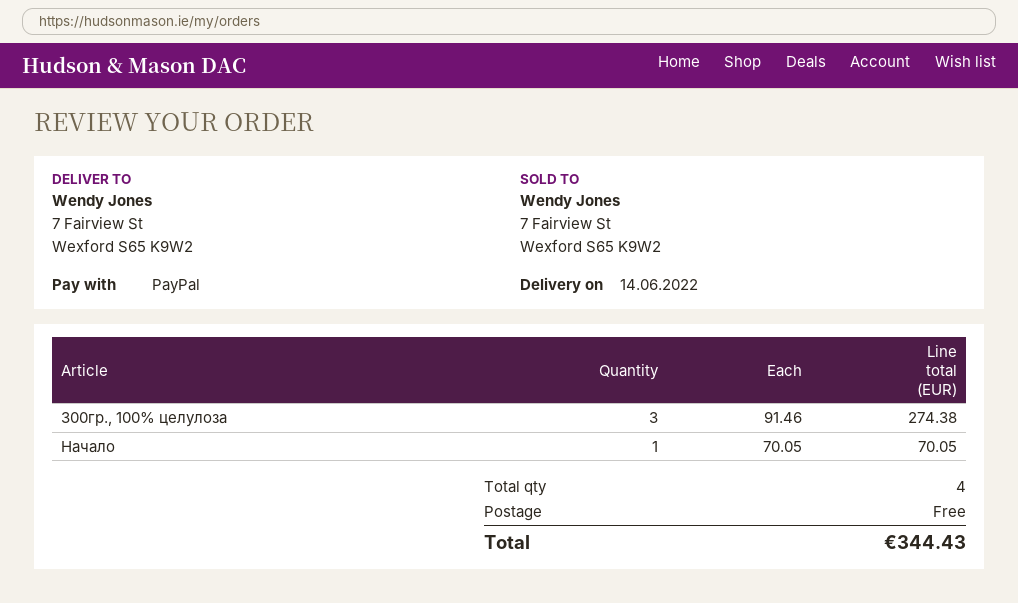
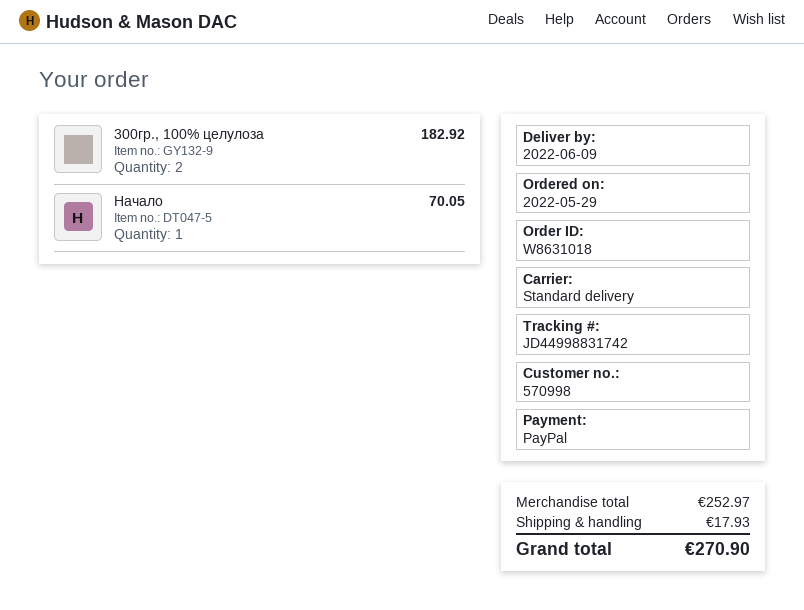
delivery date: 2022-06-14 -> 2022-06-09
300гр., 100% целулоза: 3 for 274.38 -> 2 for 182.92
shipping: 0.00 -> 17.93
total: 344.43 -> 270.90

